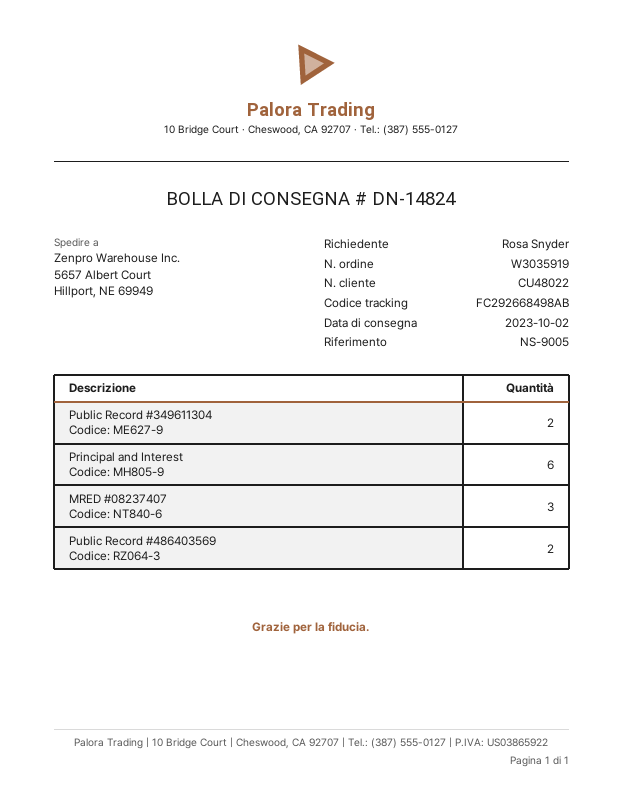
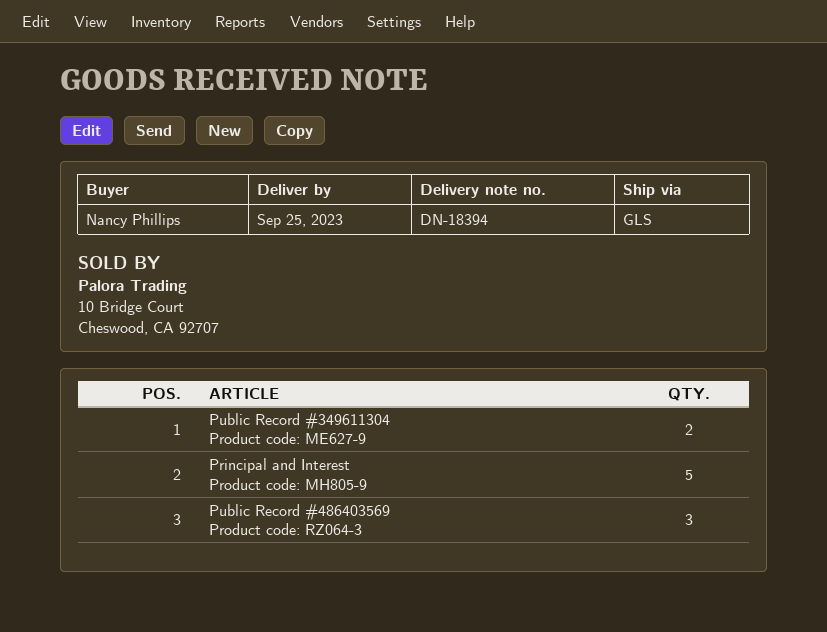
delivery note number: DN-14824 -> DN-18394
delivery date: 2023-10-02 -> 2023-09-25
ordered by: Rosa Snyder -> Nancy Phillips
Principal and Interest: 6 -> 5
MRED #08237407: 3 -> none
Public Record #486403569: 2 -> 3

